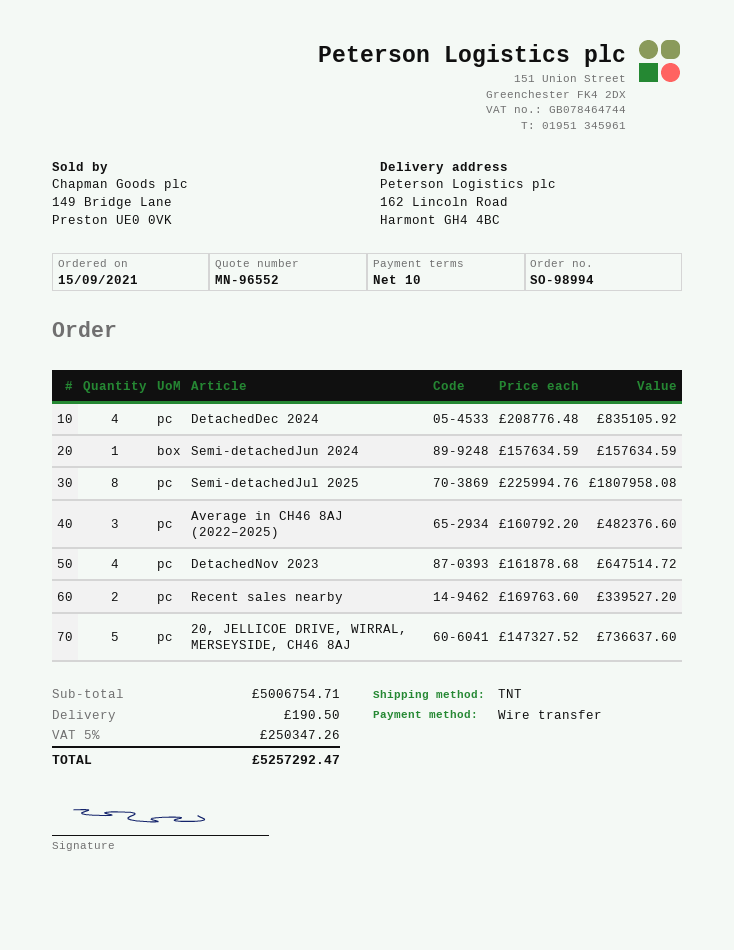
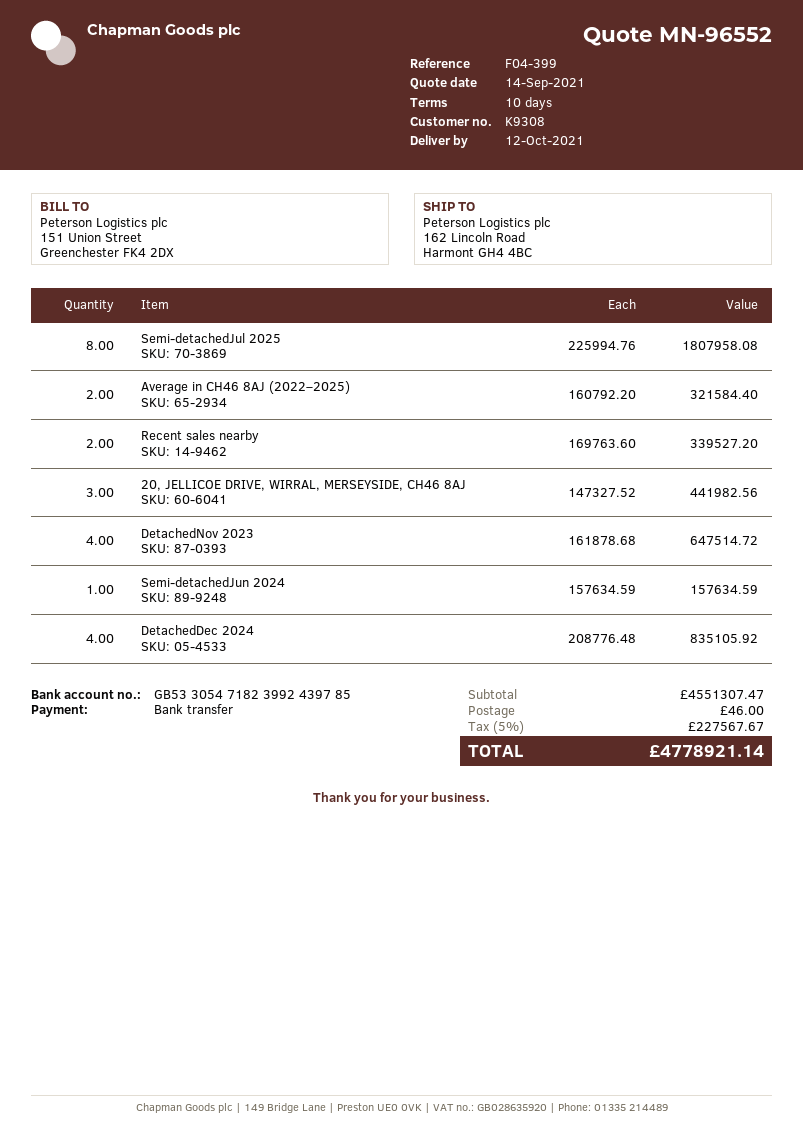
Average in CH46 8AJ (2022–2025): 3 x 160792.20 = 482376.60 -> 2 x 160792.20 = 321584.40
20, JELLICOE DRIVE, WIRRAL, MERSEYSIDE, CH46 8AJ: 5 x 147327.52 = 736637.60 -> 3 x 147327.52 = 441982.56
subtotal: 5006754.71 -> 4551307.47
shipping: 190.50 -> 46.00
tax: 5% = 250347.26 -> 5% = 227567.67
total: 5257292.47 -> 4778921.14

